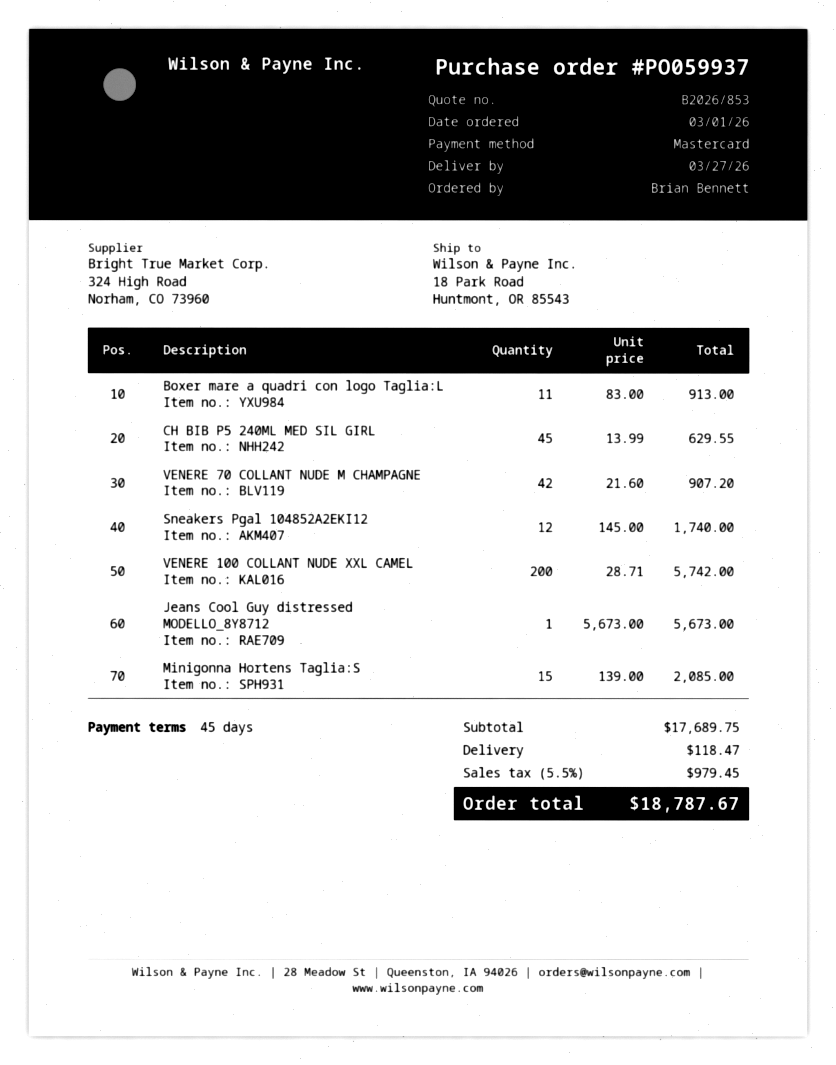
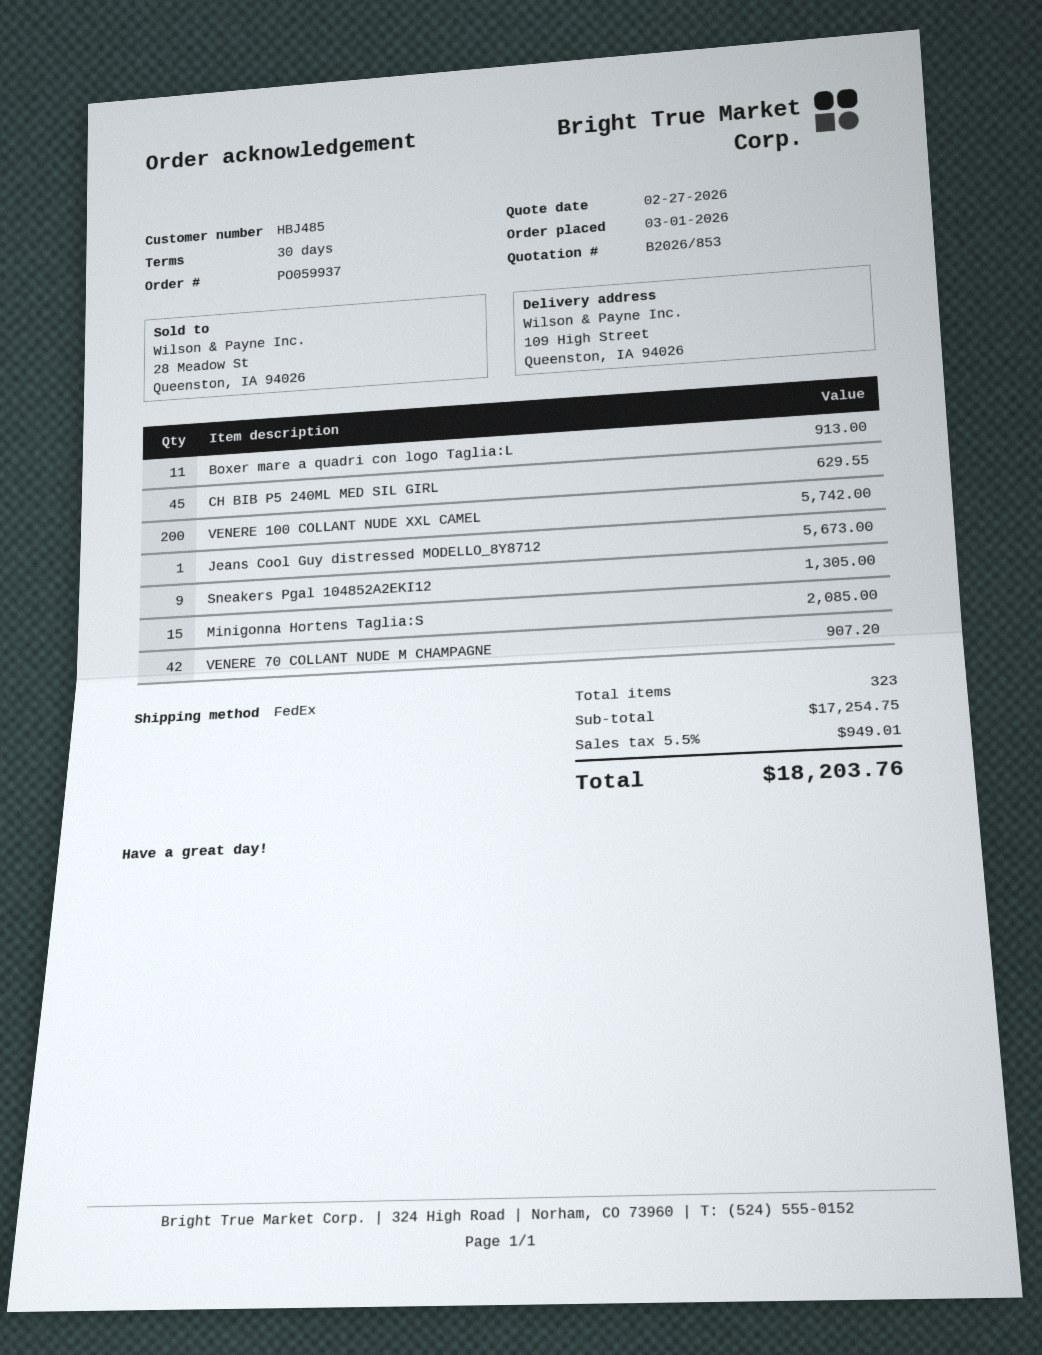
payment terms: 45 days -> 30 days
ship to: 18 Park Road, Huntmont, OR 85543 -> 109 High Street, Queenston, IA 94026
Sneakers Pgal 104852A2EKI12: 12 for 1740.00 -> 9 for 1305.00
subtotal: 17689.75 -> 17254.75
shipping: 118.47 -> none
tax: 5.5% = 979.45 -> 5.5% = 949.01
total: 18787.67 -> 18203.76

